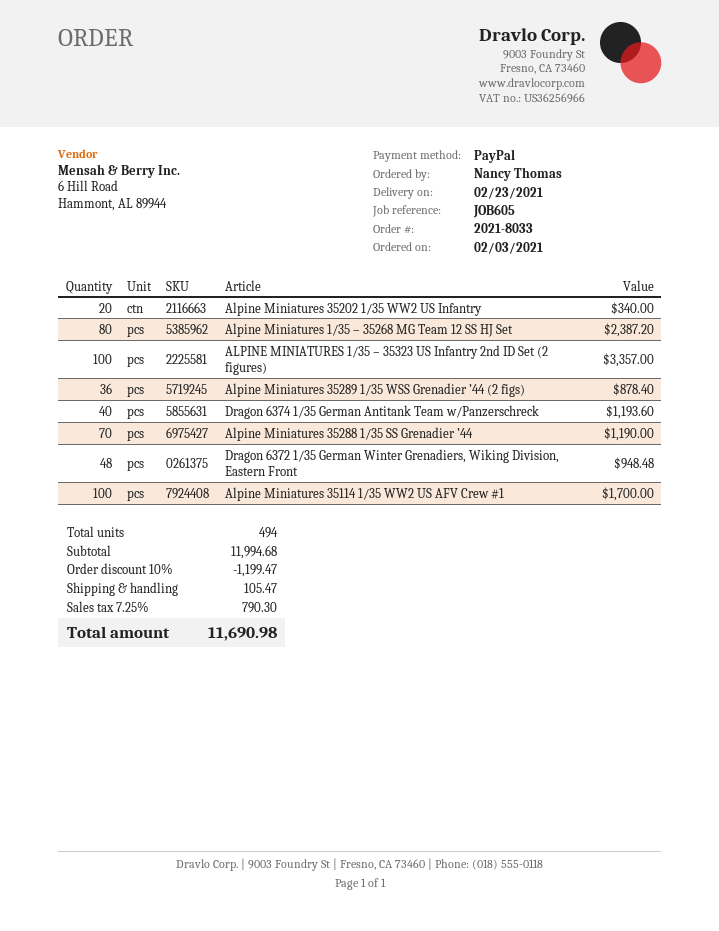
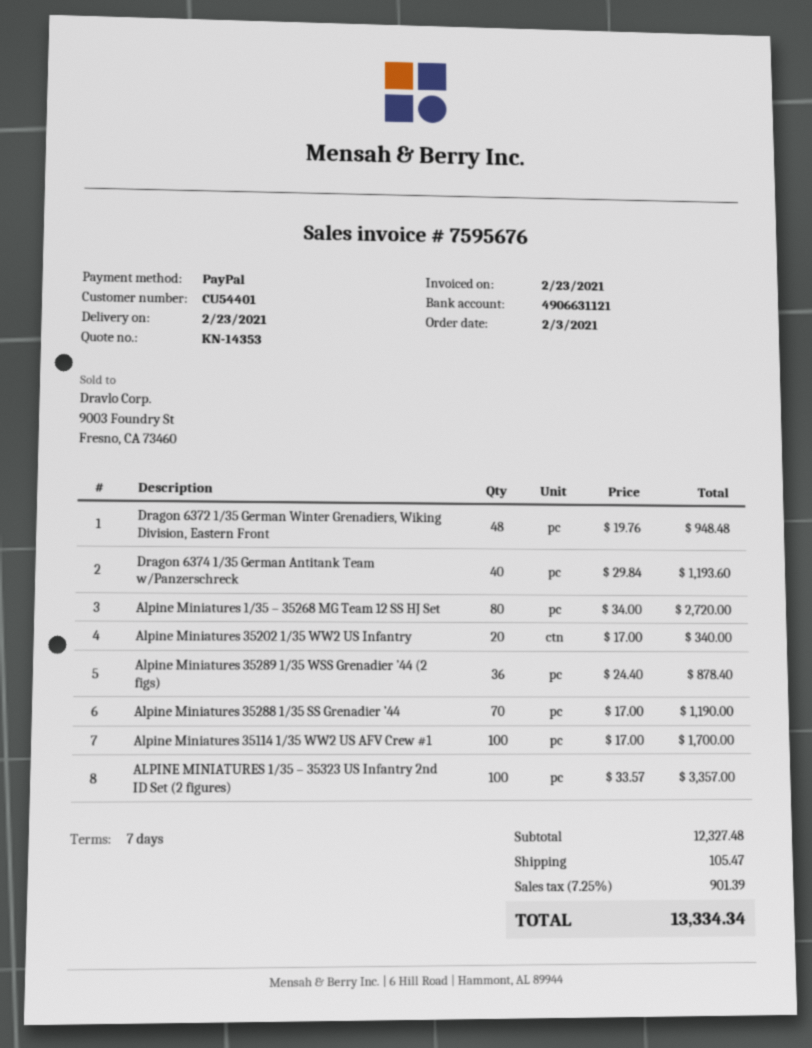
Alpine Miniatures 1/35 – 35268 MG Team 12 SS HJ Set: 80 for 2387.20 -> 80 for 2720.00
subtotal: 11994.68 -> 12327.48
discount: 10% = 1199.47 -> none
tax: 7.25% = 790.30 -> 7.25% = 901.39
total: 11690.98 -> 13334.34

